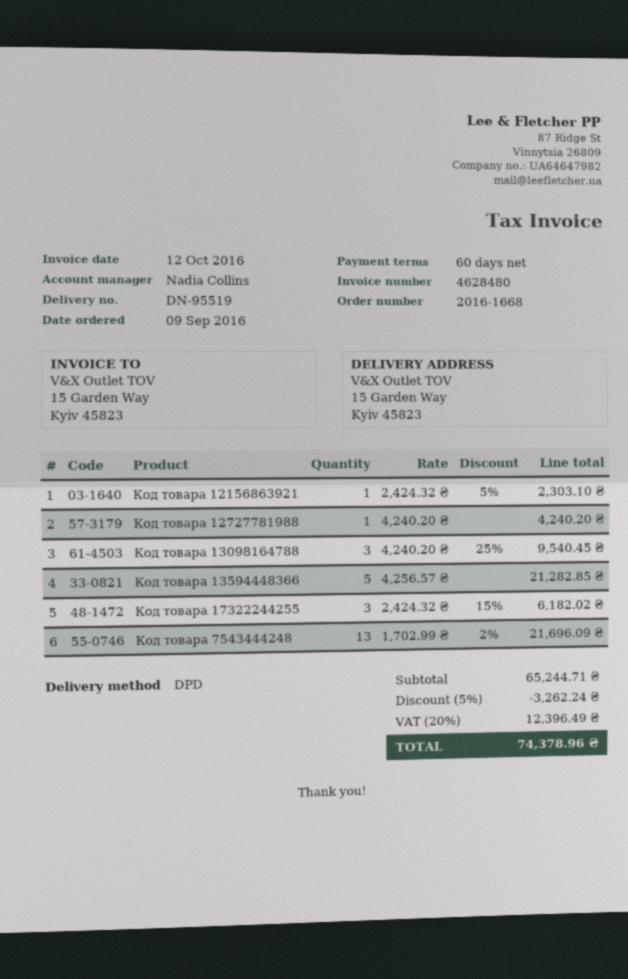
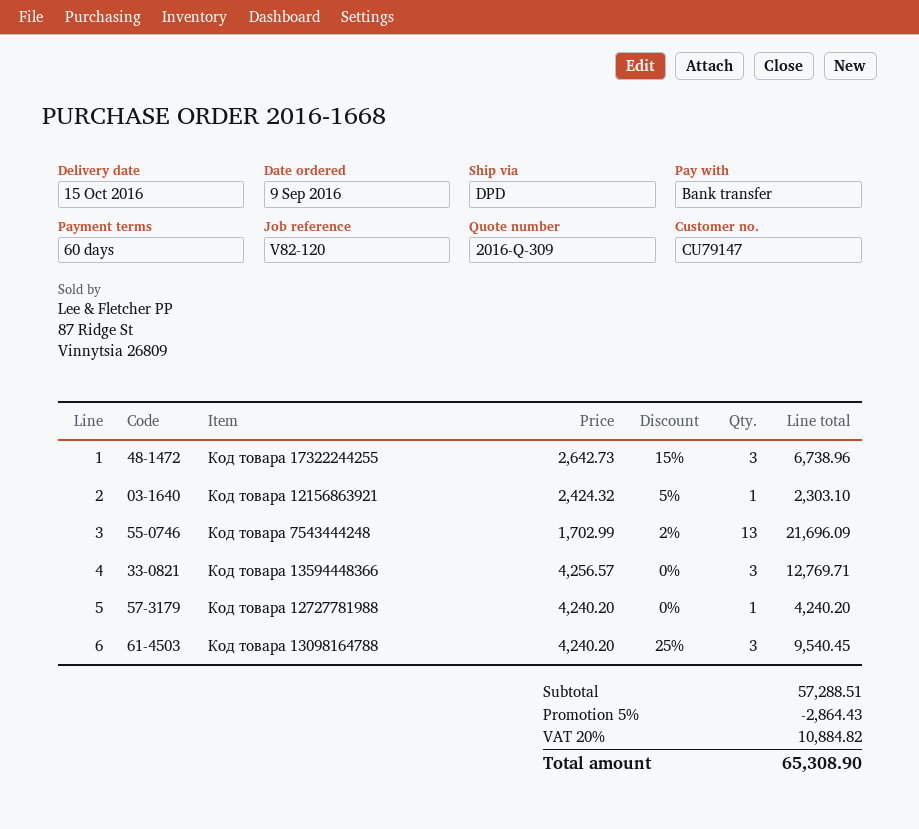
Код товара 13594448366: 5 x 4256.57 = 21282.85 -> 3 x 4256.57 = 12769.71
Код товара 17322244255: 3 x 2424.32 - 15% = 6182.02 -> 3 x 2642.73 - 15% = 6738.96
subtotal: 65244.71 -> 57288.51
discount: 5% = 3262.24 -> 5% = 2864.43
tax: 20% = 12396.49 -> 20% = 10884.82
total: 74378.96 -> 65308.90

